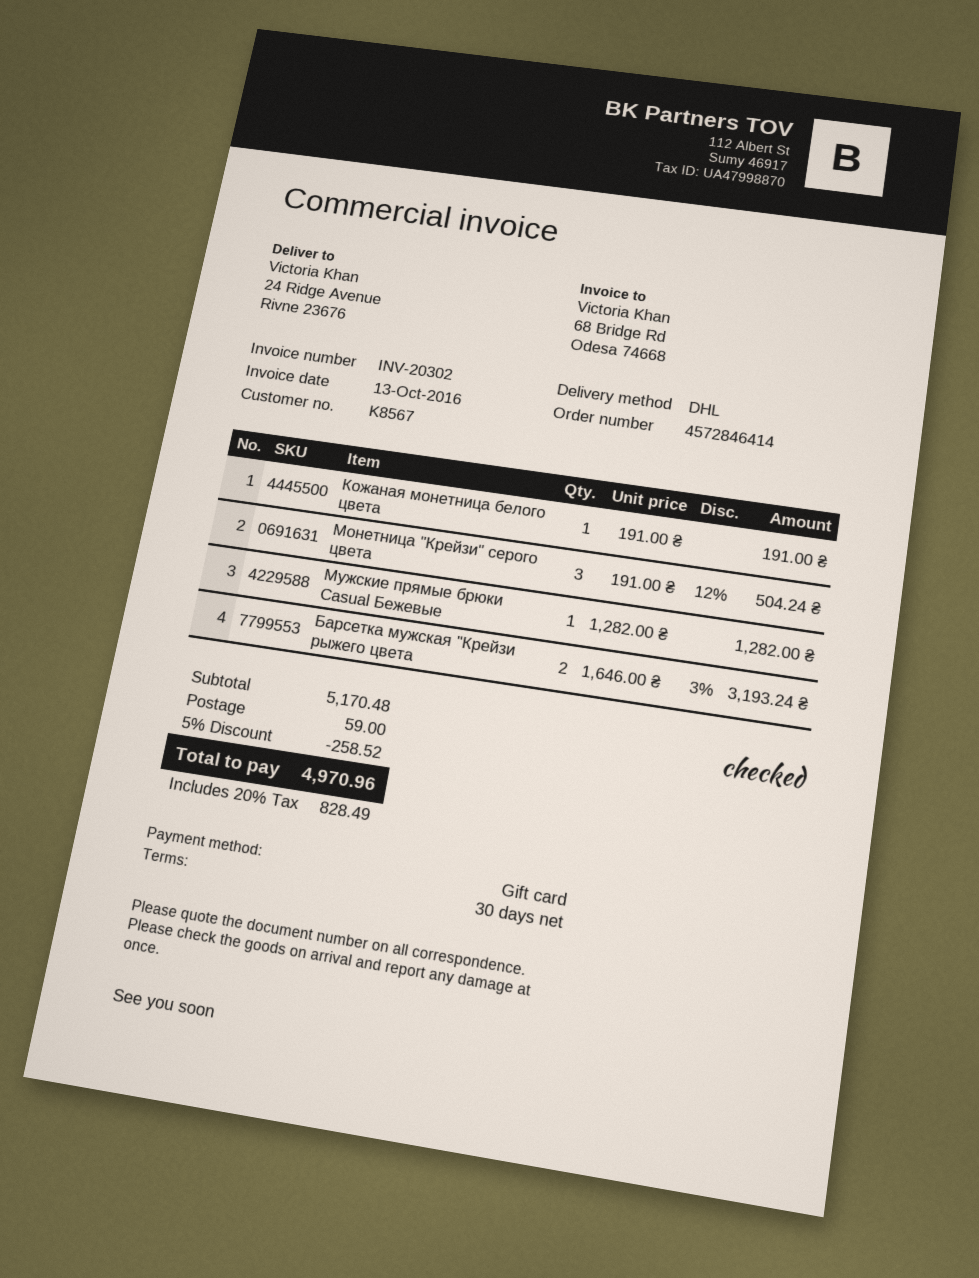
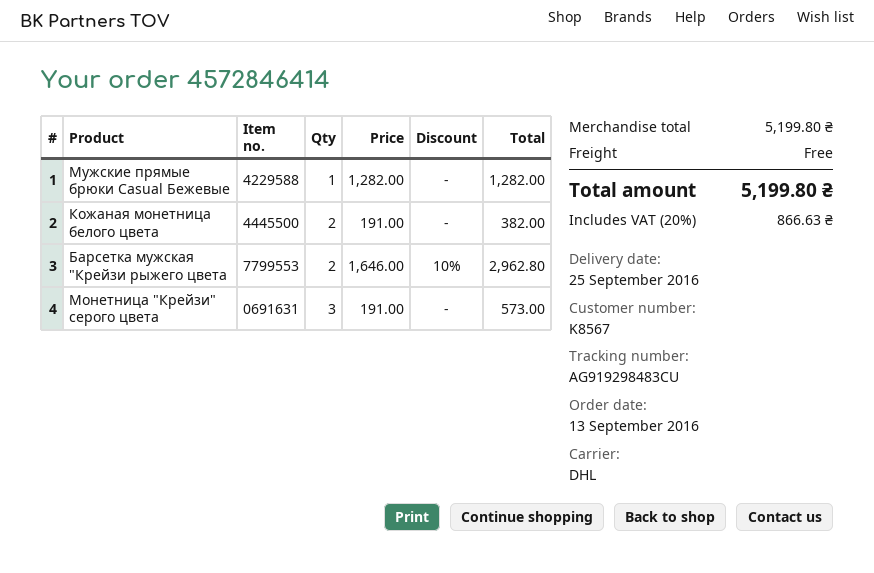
Кожаная монетница белого цвета: 1 x 191.00 = 191.00 -> 2 x 191.00 = 382.00
Монетница "Крейзи" серого цвета: 3 x 191.00 - 12% = 504.24 -> 3 x 191.00 = 573.00
Барсетка мужская "Крейзи рыжего цвета: 2 x 1646.00 - 3% = 3193.24 -> 2 x 1646.00 - 10% = 2962.80
subtotal: 5170.48 -> 5199.80
discount: 5% = 258.52 -> none
shipping: 59.00 -> 0.00
tax: 20% = 828.49 -> 20% = 866.63
total: 4970.96 -> 5199.80

